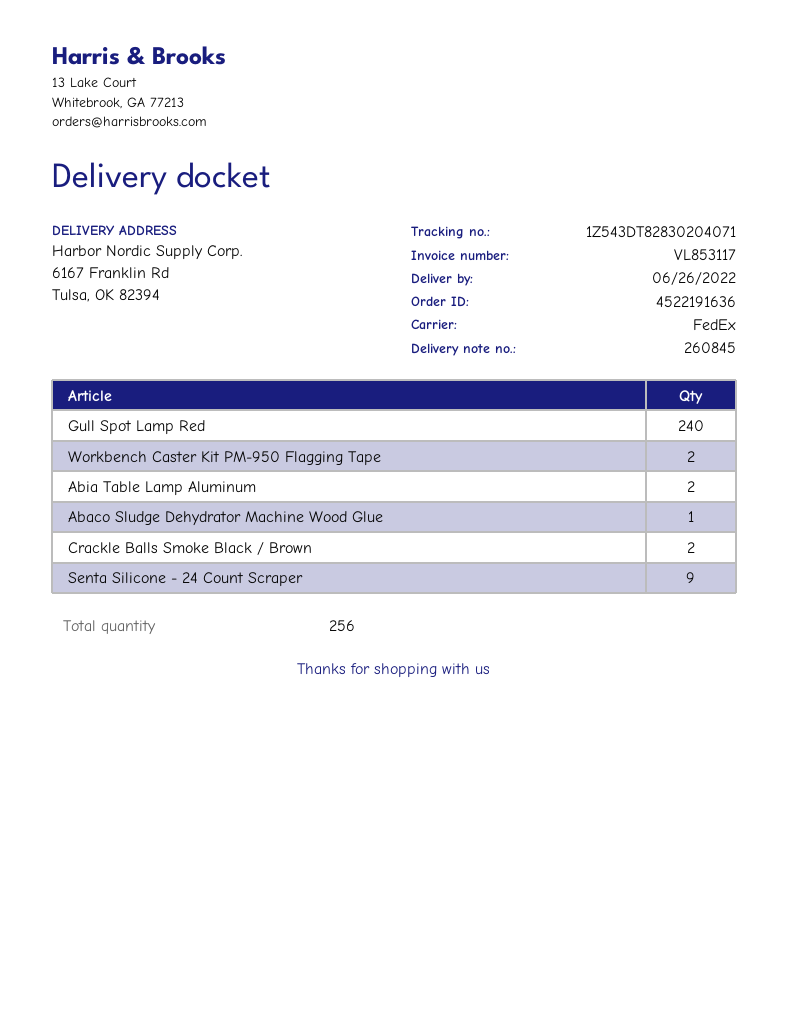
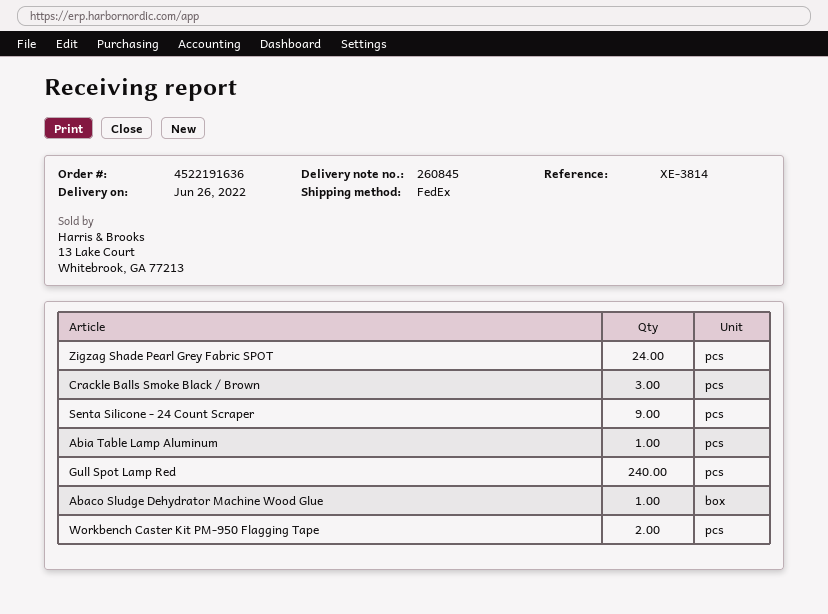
Abia Table Lamp Aluminum: 2 -> 1
Crackle Balls Smoke Black / Brown: 2 -> 3
Zigzag Shade Pearl Grey Fabric SPOT: none -> 24

